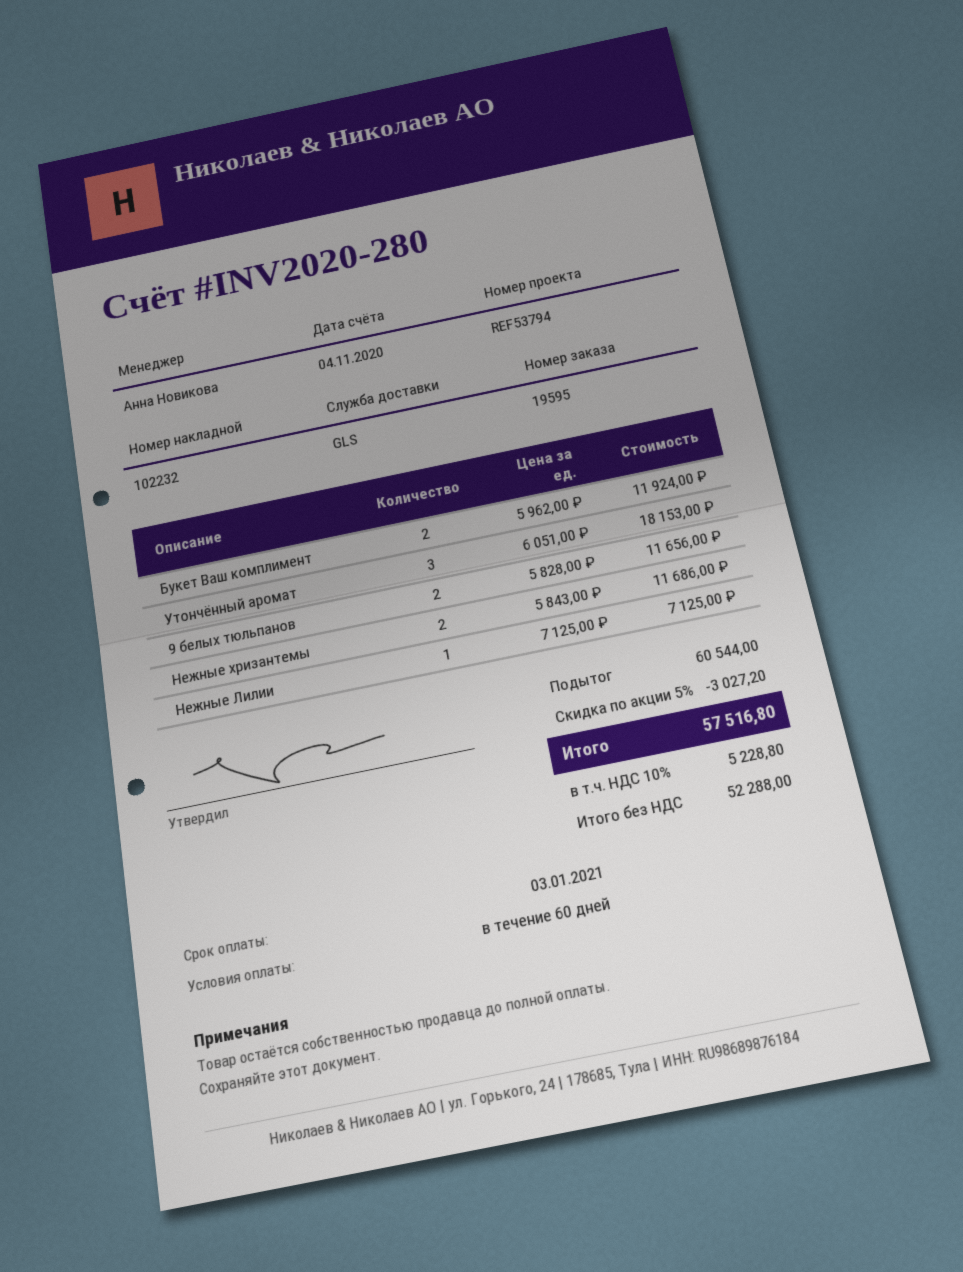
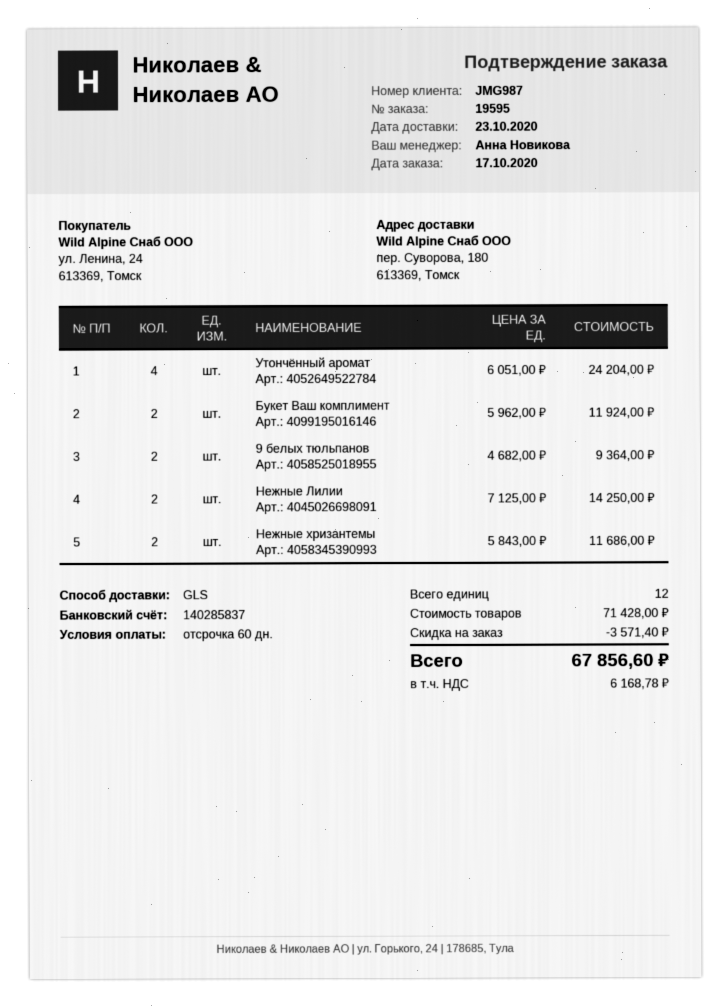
Утончённый аромат: 3 x 6051.00 = 18153.00 -> 4 x 6051.00 = 24204.00
9 белых тюльпанов: 2 x 5828.00 = 11656.00 -> 2 x 4682.00 = 9364.00
Нежные Лилии: 1 x 7125.00 = 7125.00 -> 2 x 7125.00 = 14250.00
subtotal: 60544.00 -> 71428.00
discount: 3027.20 -> 3571.40
tax: 5228.80 -> 6168.78
total: 57516.80 -> 67856.60

